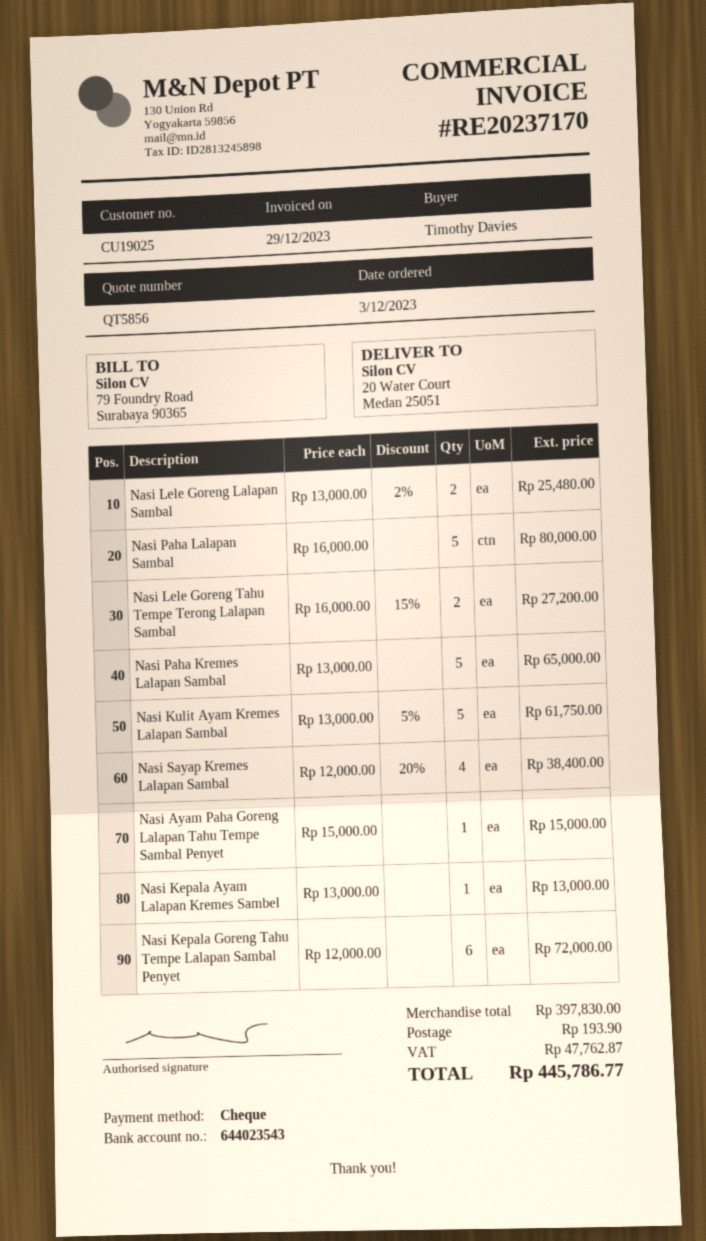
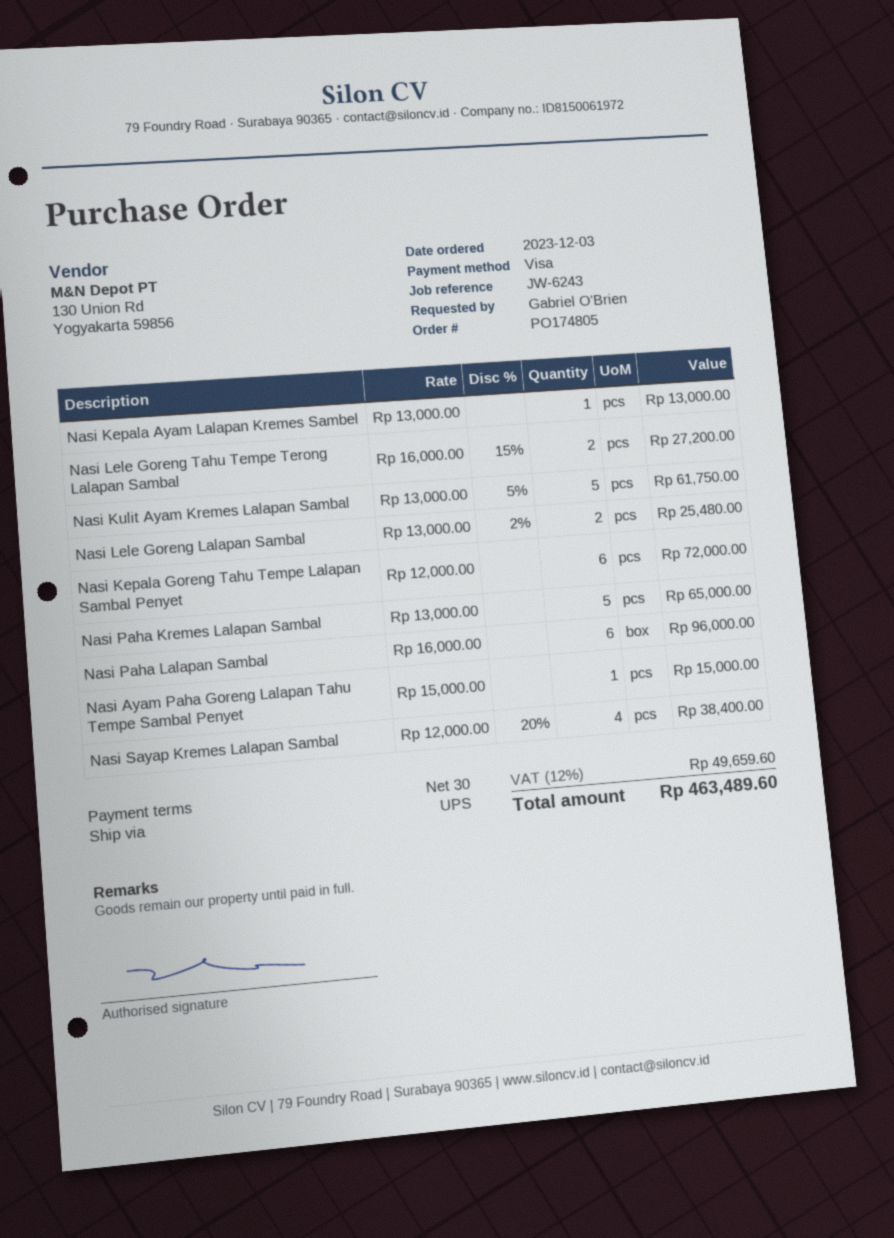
ordered by: Timothy Davies -> Gabriel O'Brien
payment method: cheque -> Visa
Nasi Paha Lalapan Sambal: 5 x 16000.00 = 80000.00 -> 6 x 16000.00 = 96000.00
shipping: 193.90 -> none
tax: 47762.87 -> 49659.60
total: 445786.77 -> 463489.60

